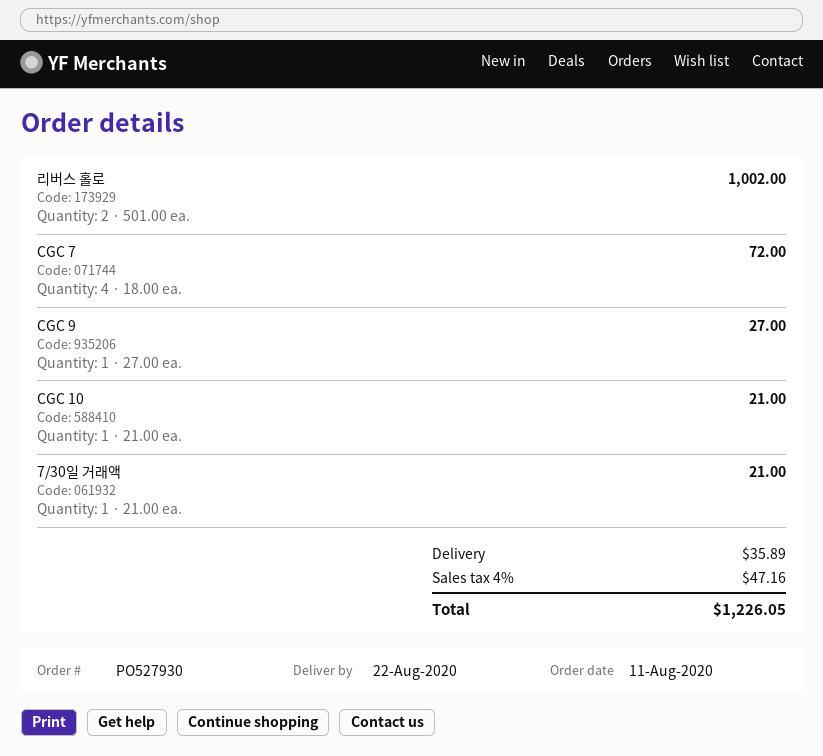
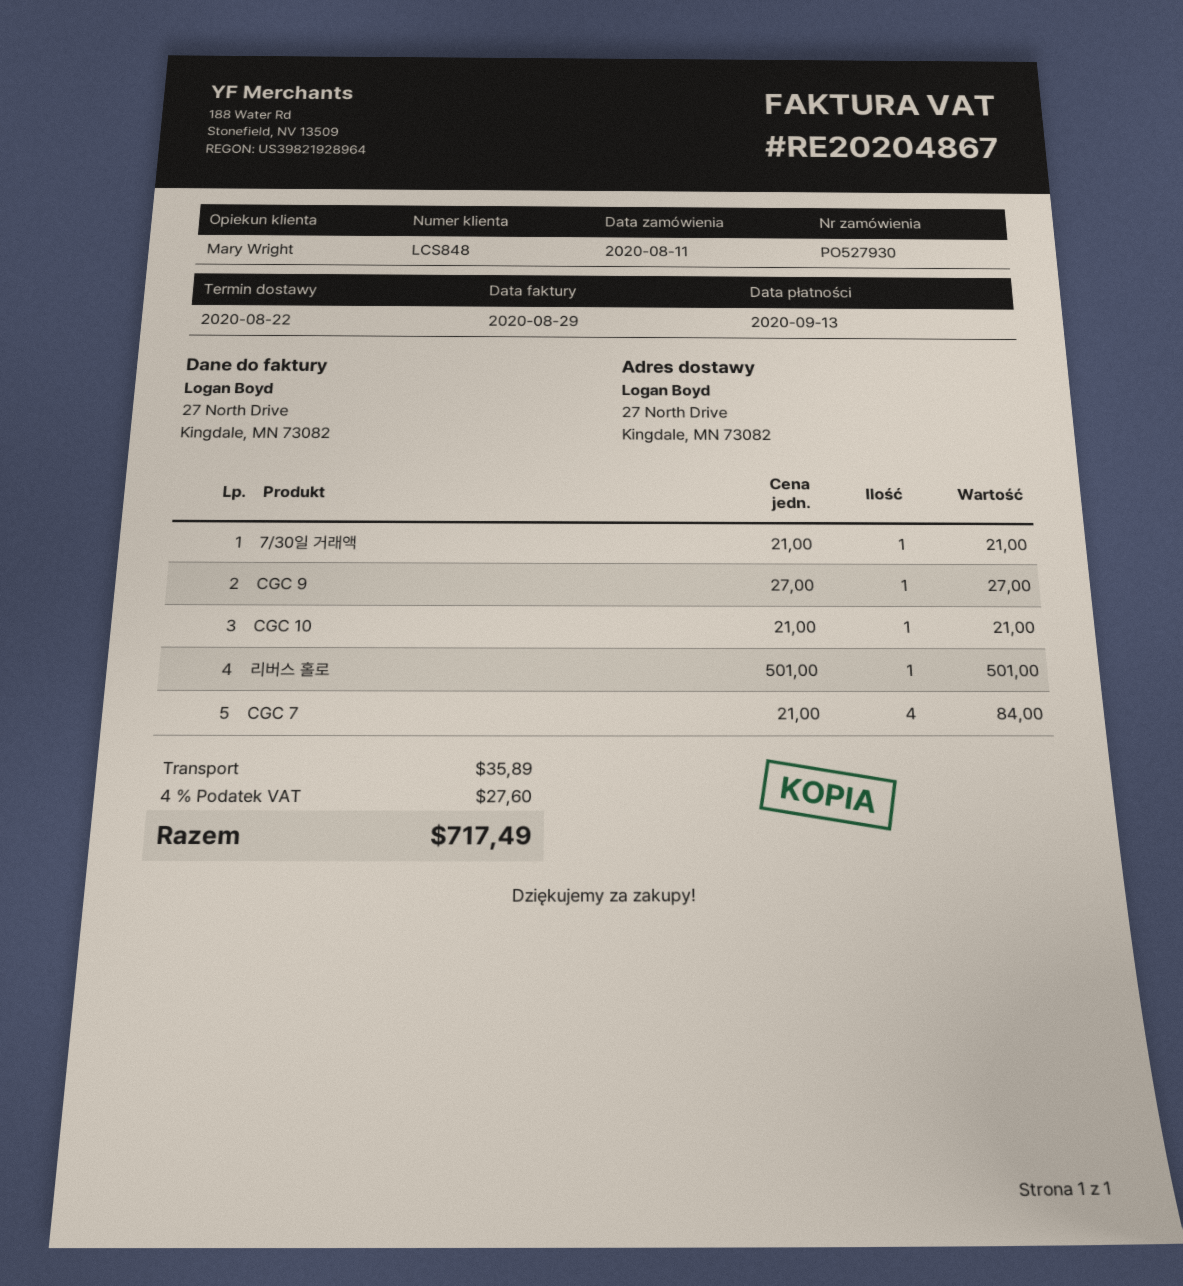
리버스 홀로: 2 x 501.00 = 1002.00 -> 1 x 501.00 = 501.00
CGC 7: 4 x 18.00 = 72.00 -> 4 x 21.00 = 84.00
tax: 4% = 47.16 -> 4% = 27.60
total: 1226.05 -> 717.49

